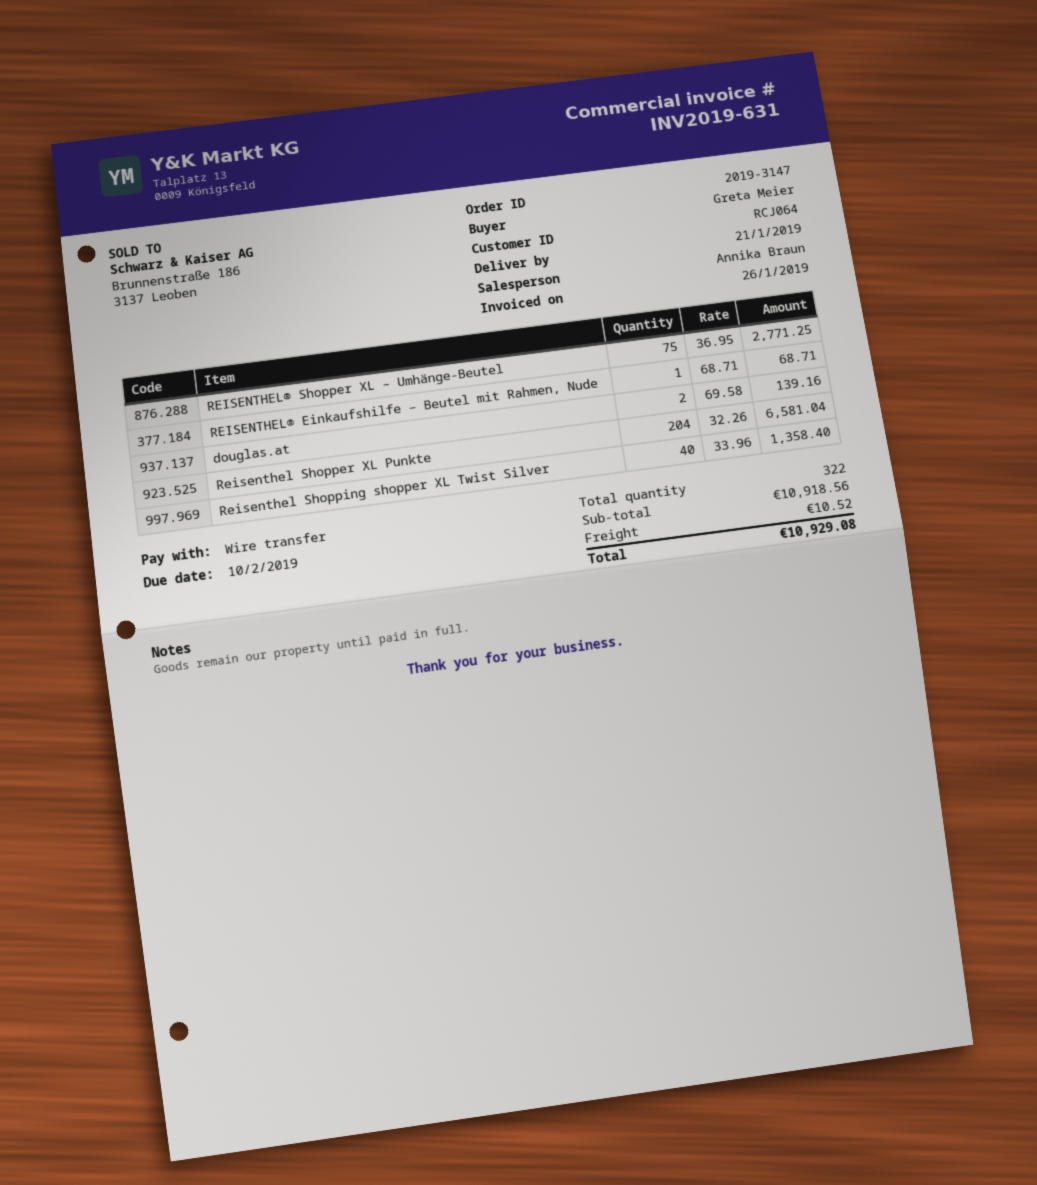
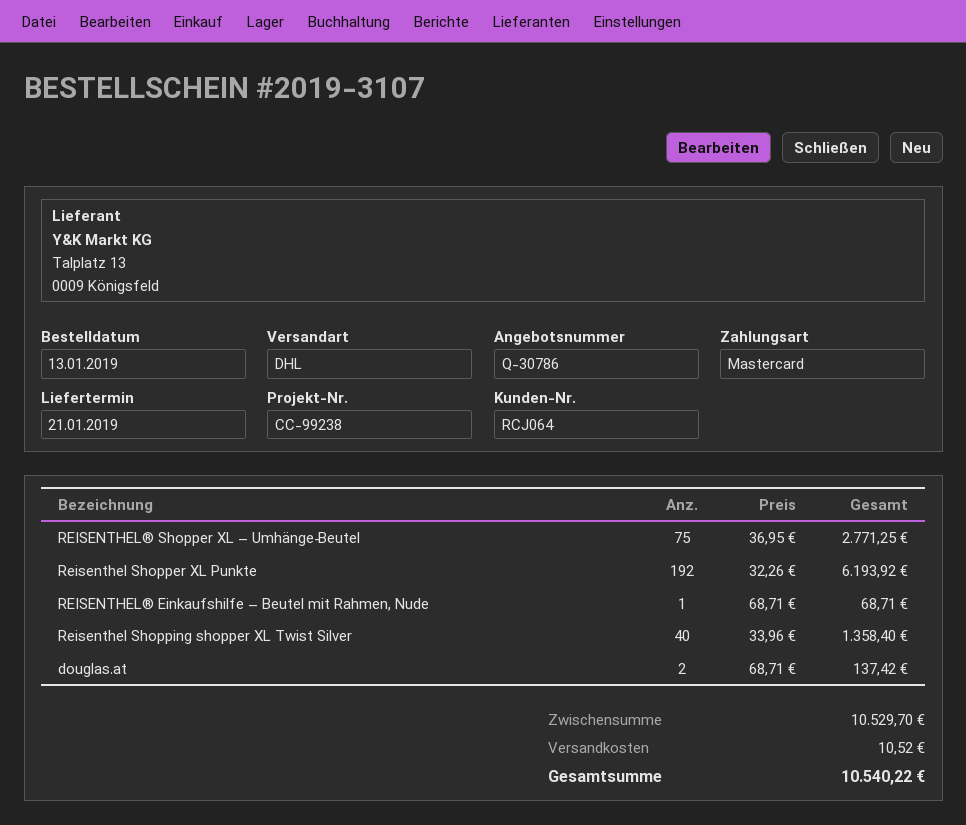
order number: 2019-3147 -> 2019-3107
payment method: bank transfer -> Mastercard
douglas.at: 2 x 69.58 = 139.16 -> 2 x 68.71 = 137.42
Reisenthel Shopper XL Punkte: 204 x 32.26 = 6581.04 -> 192 x 32.26 = 6193.92
subtotal: 10918.56 -> 10529.70
total: 10929.08 -> 10540.22

